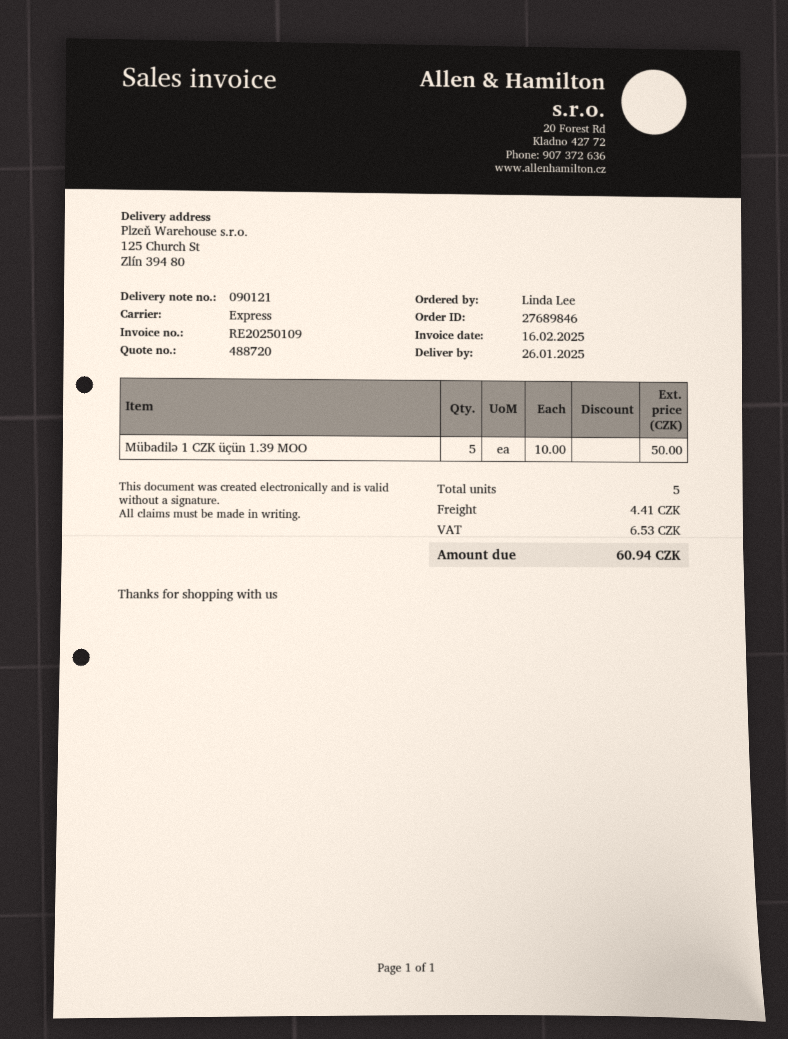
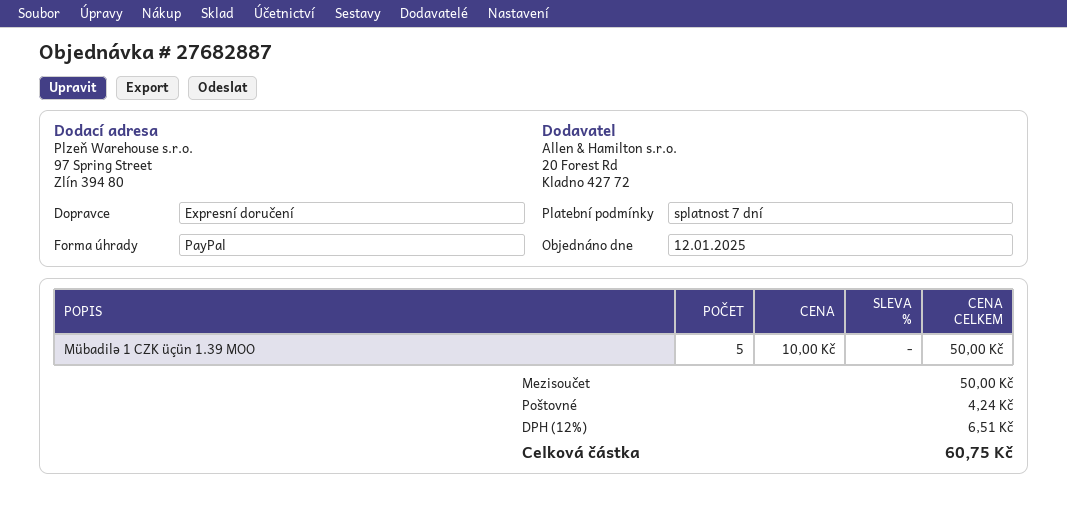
order number: 27689846 -> 27682887
ship to: 125 Church St, Zlín 394 80 -> 97 Spring Street, Zlín 394 80
shipping: 4.41 -> 4.24
tax: 6.53 -> 6.51
total: 60.94 -> 60.75

